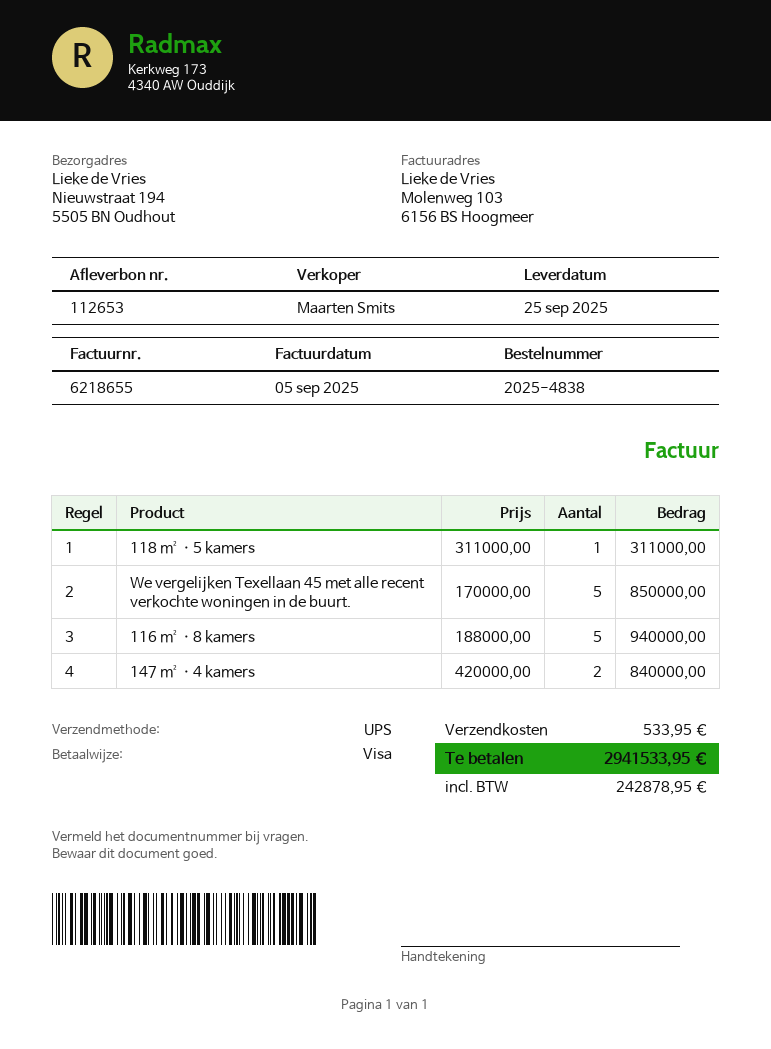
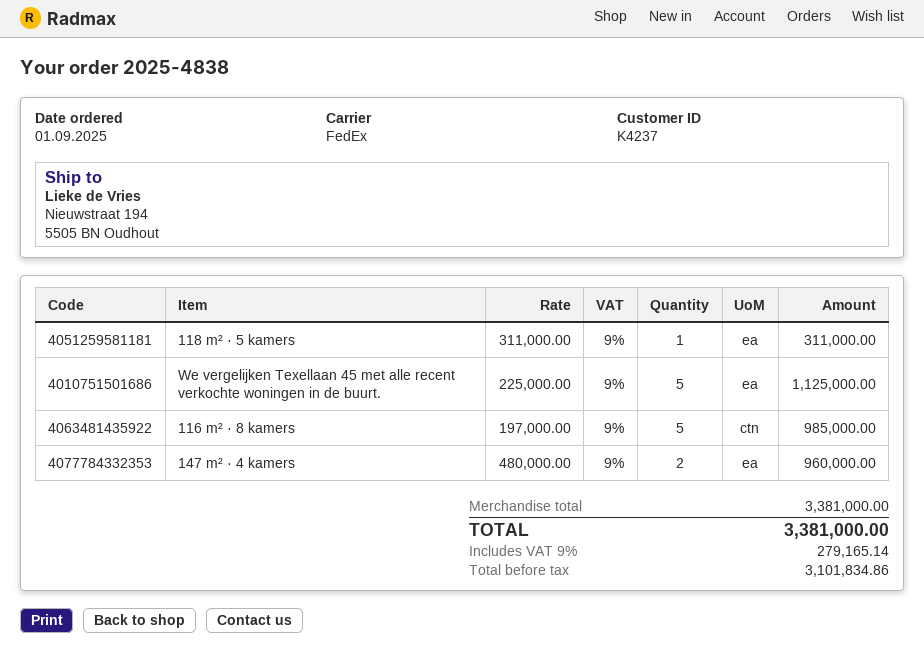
shipping method: UPS -> FedEx
We vergelijken Texellaan 45 met alle recent verkochte woningen in de buurt.: 5 x 170000.00 = 850000.00 -> 5 x 225000.00 = 1125000.00
116 m² · 8 kamers: 5 x 188000.00 = 940000.00 -> 5 x 197000.00 = 985000.00
147 m² · 4 kamers: 2 x 420000.00 = 840000.00 -> 2 x 480000.00 = 960000.00
shipping: 533.95 -> none
tax: 242878.95 -> 279165.14
total: 2941533.95 -> 3381000.00

